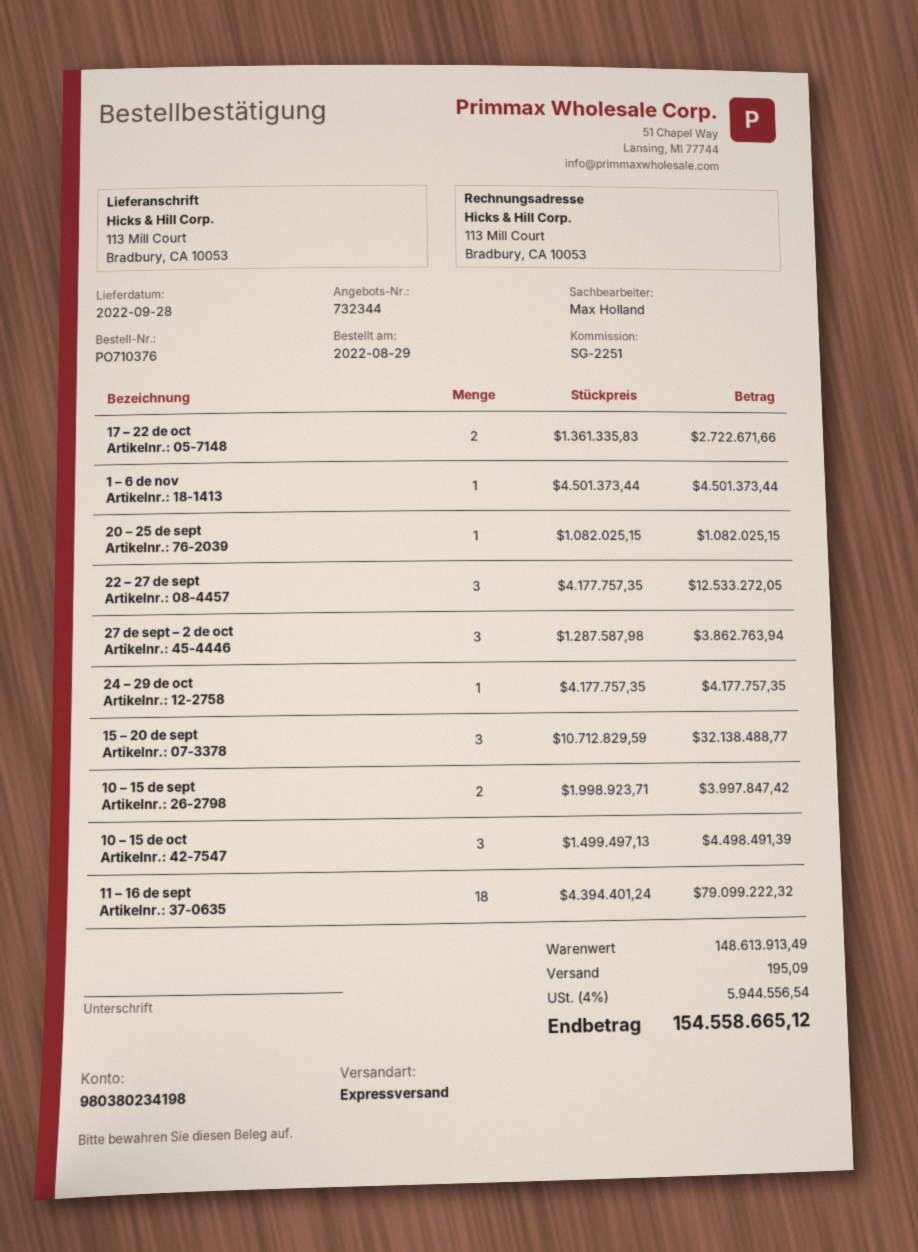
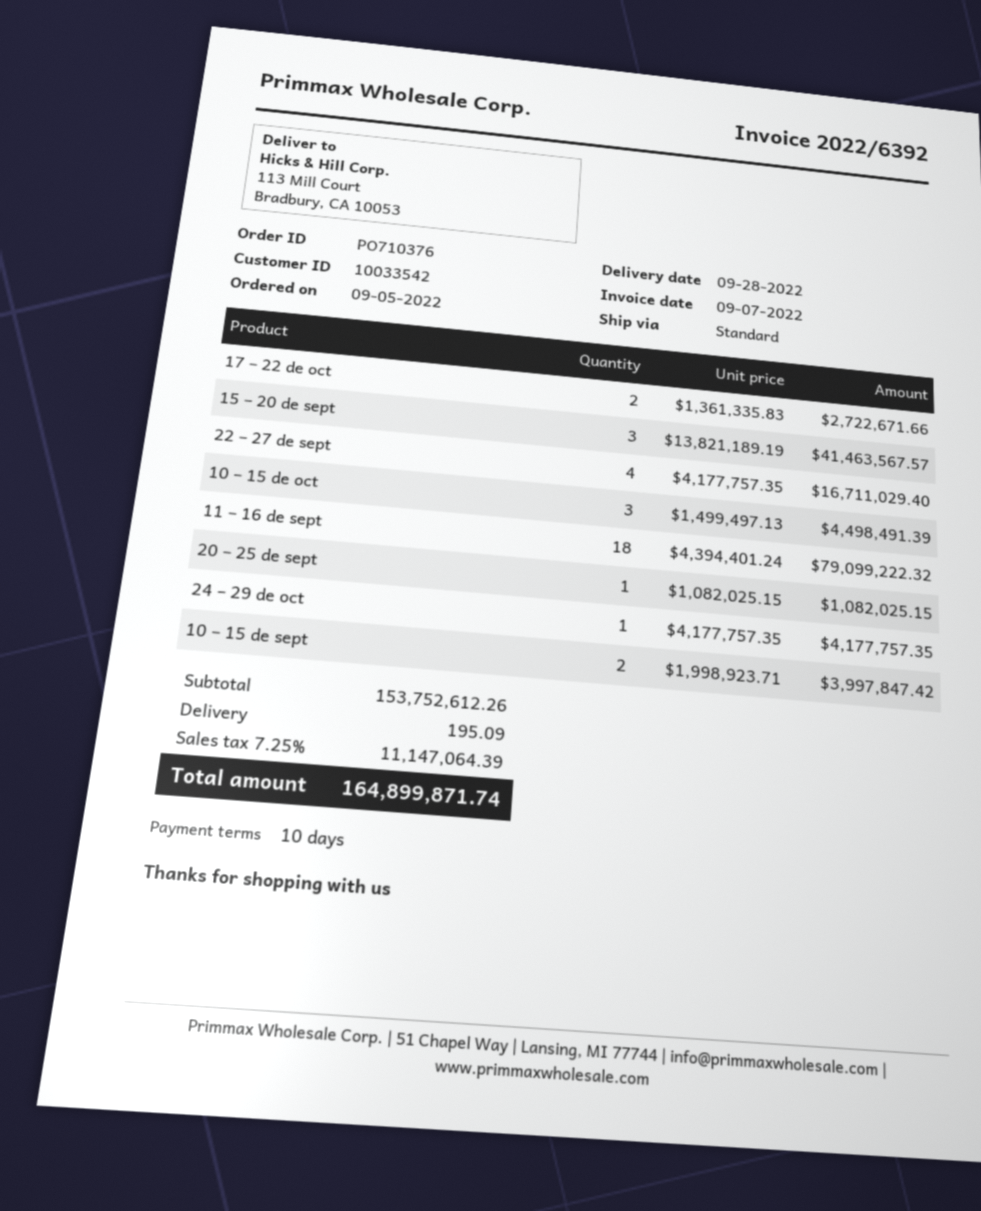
order date: 2022-08-29 -> 2022-09-05
shipping method: express -> standard
1 – 6 de nov: 1 x 4501373.44 = 4501373.44 -> none
22 – 27 de sept: 3 x 4177757.35 = 12533272.05 -> 4 x 4177757.35 = 16711029.40
27 de sept – 2 de oct: 3 x 1287587.98 = 3862763.94 -> none
15 – 20 de sept: 3 x 10712829.59 = 32138488.77 -> 3 x 13821189.19 = 41463567.57
subtotal: 148613913.49 -> 153752612.26
tax: 4% = 5944556.54 -> 7.25% = 11147064.39
total: 154558665.12 -> 164899871.74

